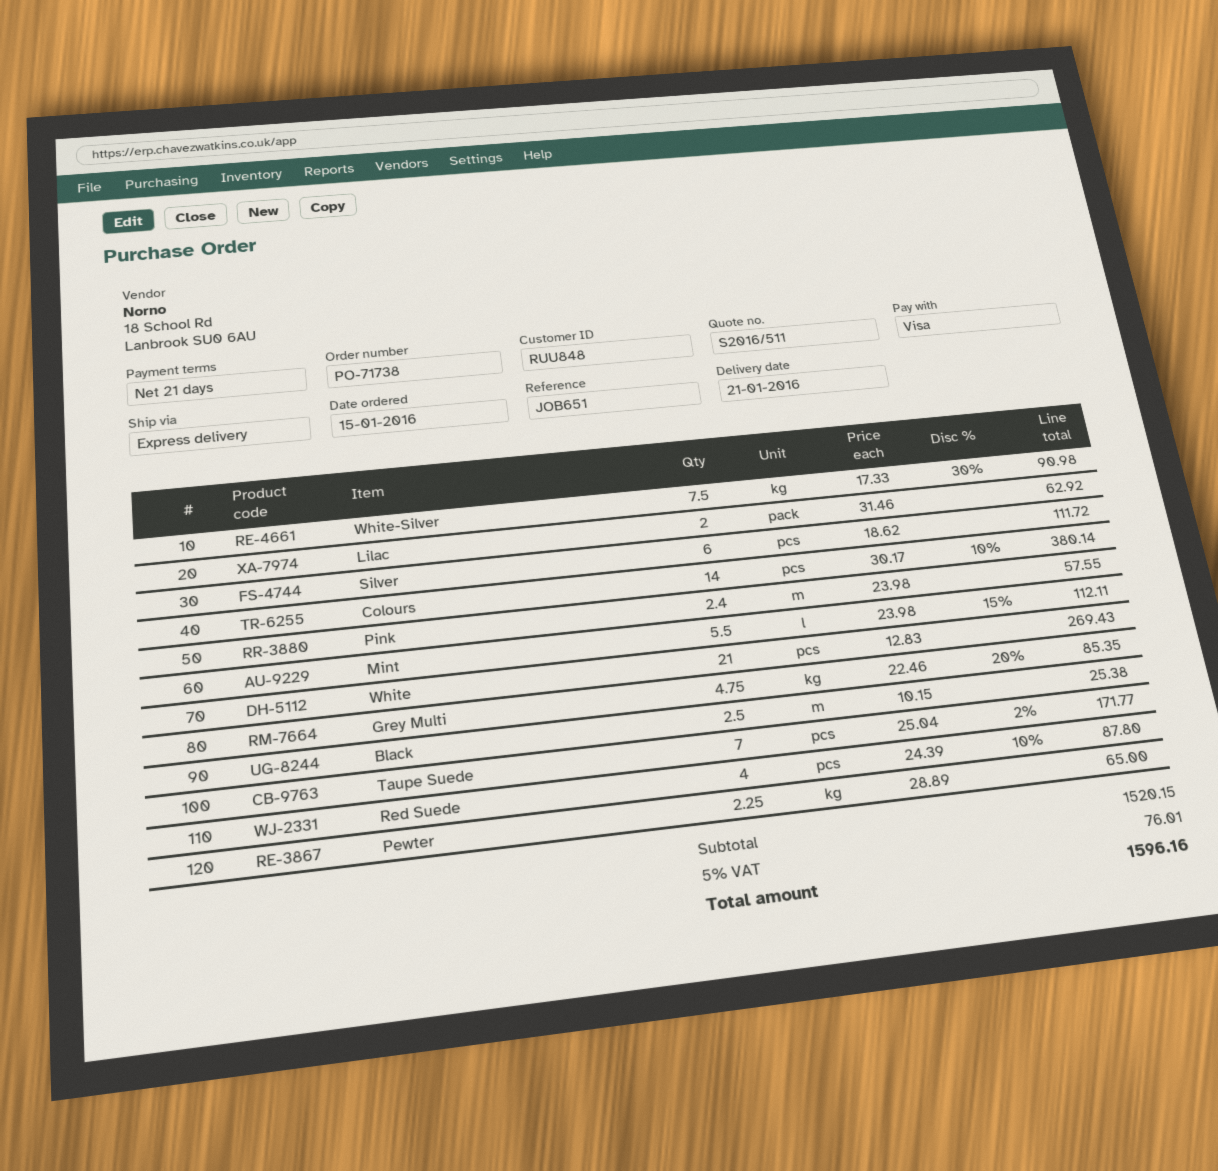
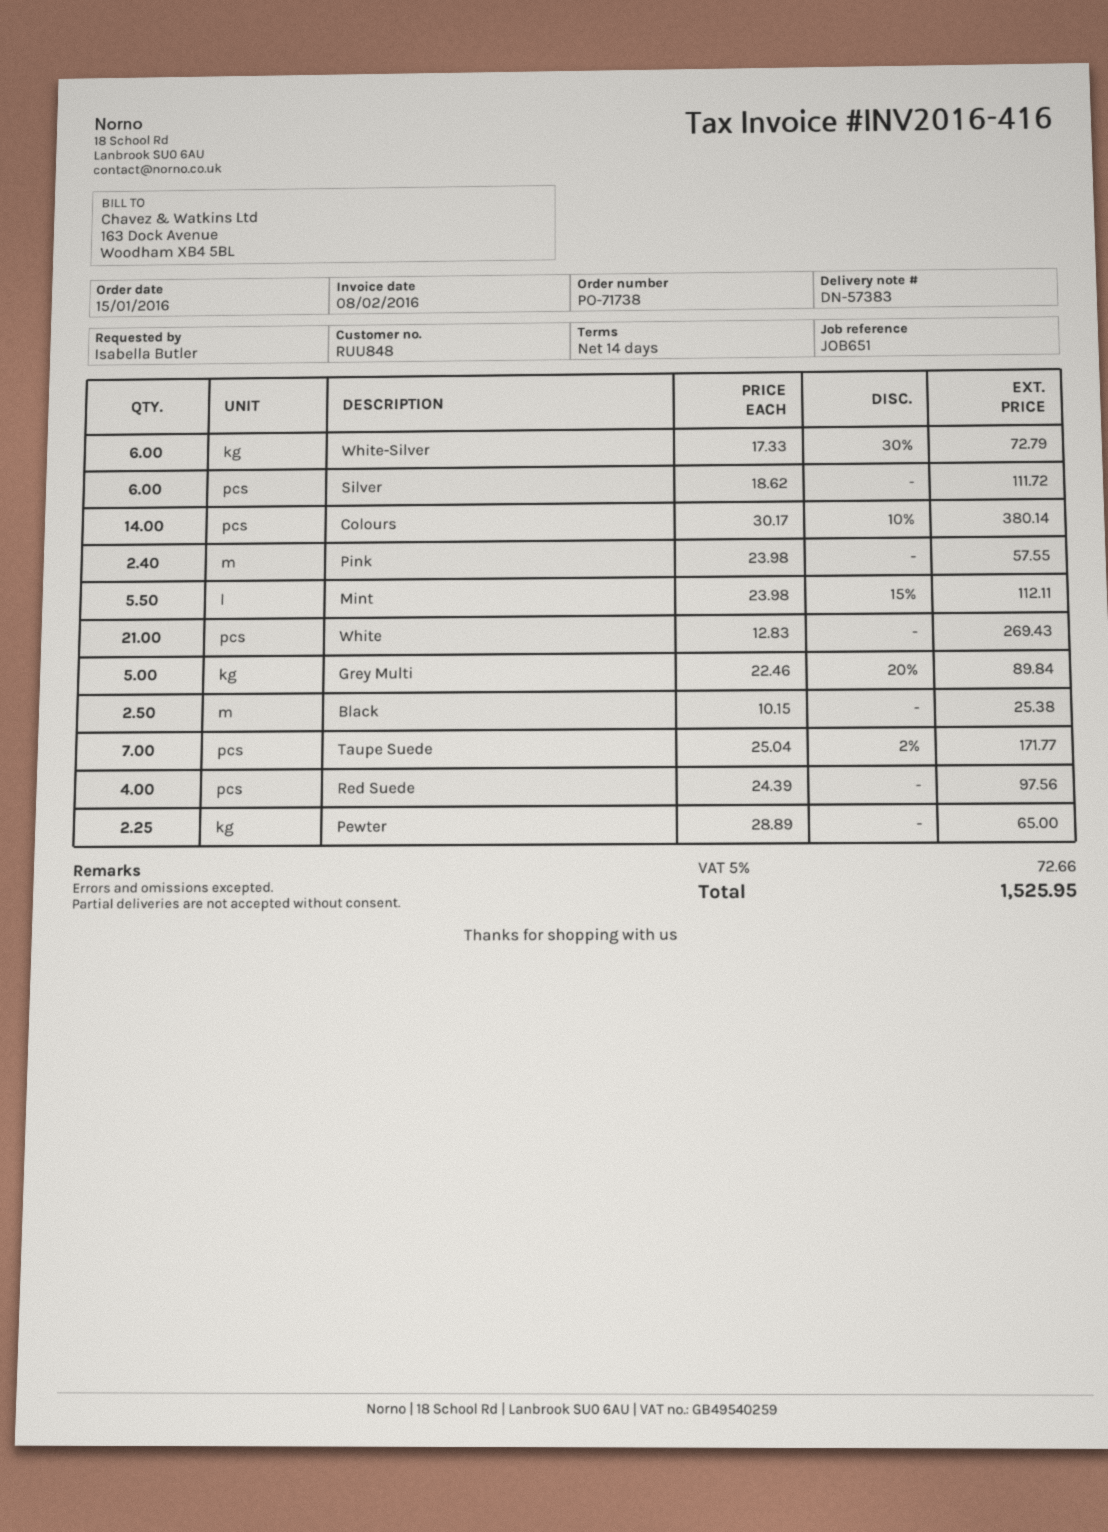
payment terms: 21 days -> 14 days
White-Silver: 7.5 x 17.33 - 30% = 90.98 -> 6 x 17.33 - 30% = 72.79
Lilac: 2 x 31.46 = 62.92 -> none
Grey Multi: 4.75 x 22.46 - 20% = 85.35 -> 5 x 22.46 - 20% = 89.84
Red Suede: 4 x 24.39 - 10% = 87.80 -> 4 x 24.39 = 97.56
tax: 5% = 76.01 -> 5% = 72.66
total: 1596.16 -> 1525.95

